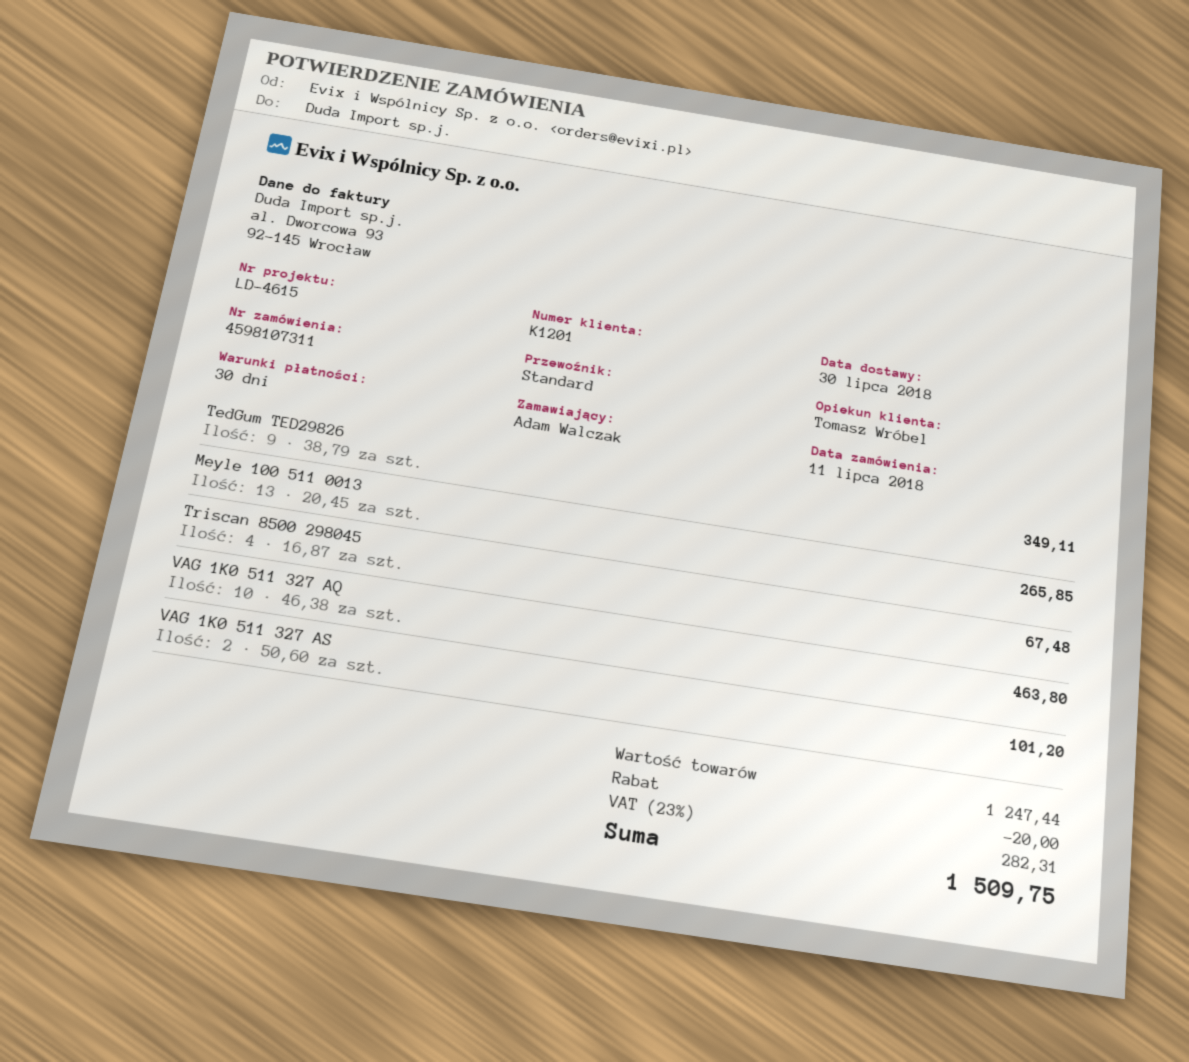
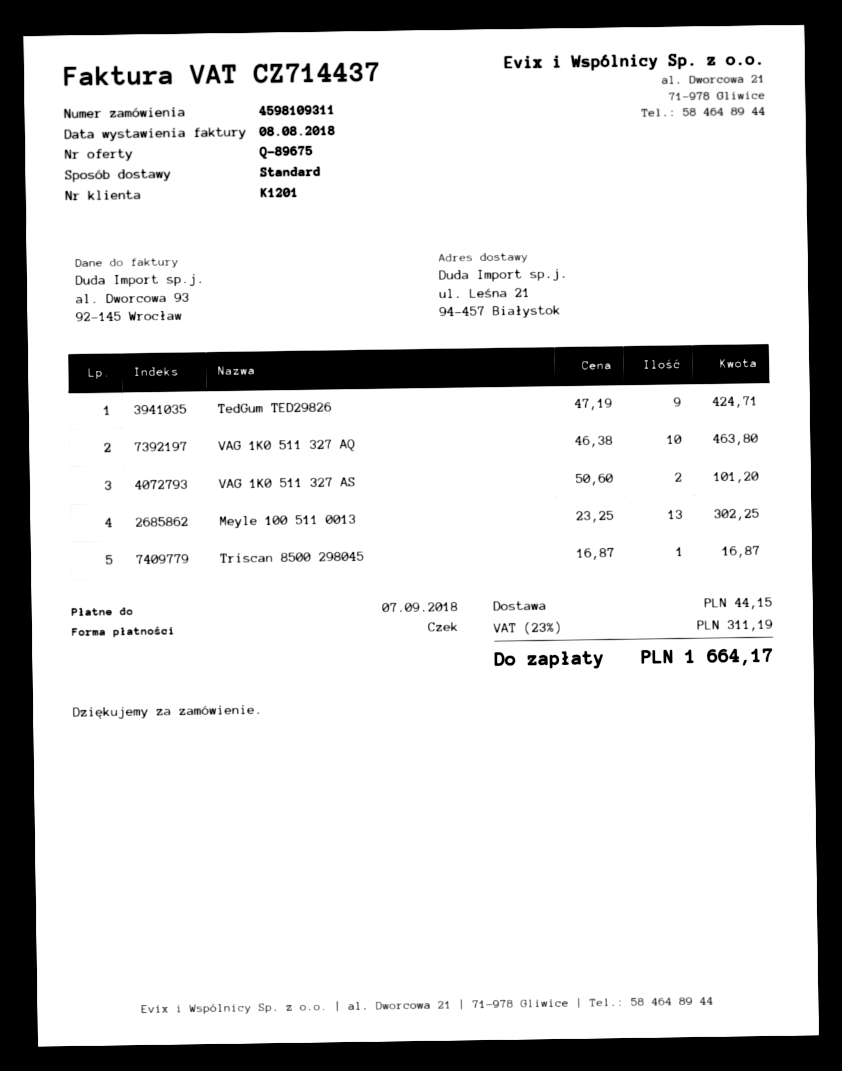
order number: 4598107311 -> 4598109311
TedGum TED29826: 9 x 38.79 = 349.11 -> 9 x 47.19 = 424.71
Meyle 100 511 0013: 13 x 20.45 = 265.85 -> 13 x 23.25 = 302.25
Triscan 8500 298045: 4 x 16.87 = 67.48 -> 1 x 16.87 = 16.87
discount: 20.00 -> none
shipping: none -> 44.15
tax: 23% = 282.31 -> 23% = 311.19
total: 1509.75 -> 1664.17

